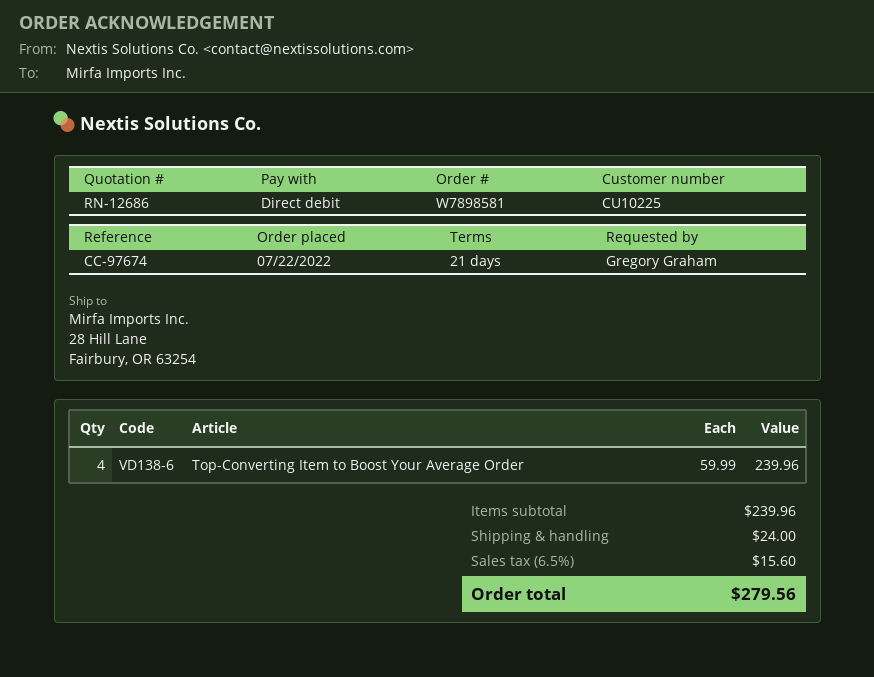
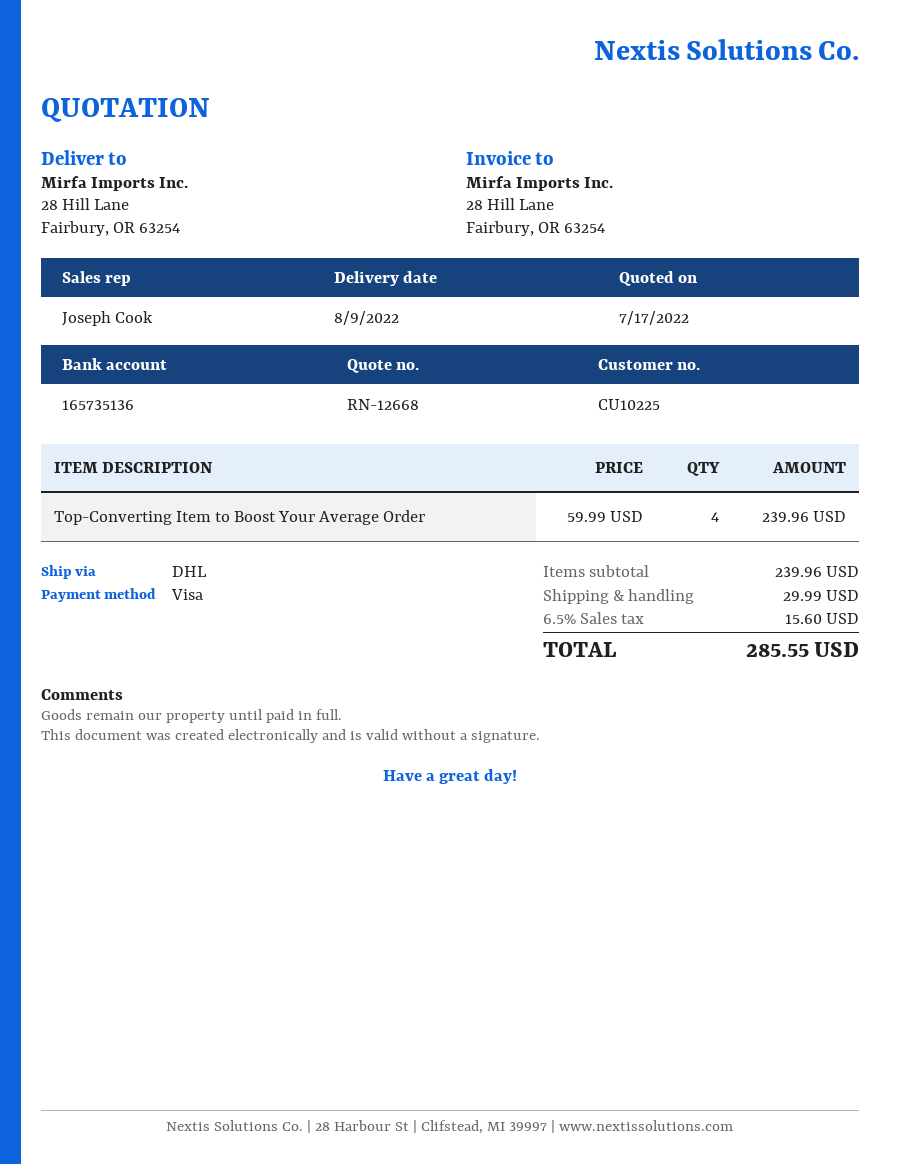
quote number: RN-12686 -> RN-12668
payment method: direct debit -> Visa
shipping: 24.00 -> 29.99
total: 279.56 -> 285.55

